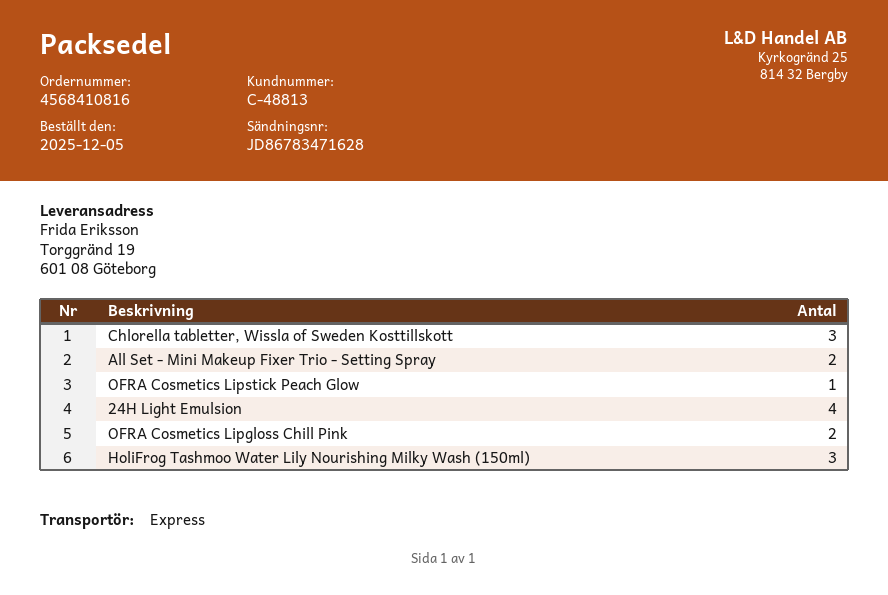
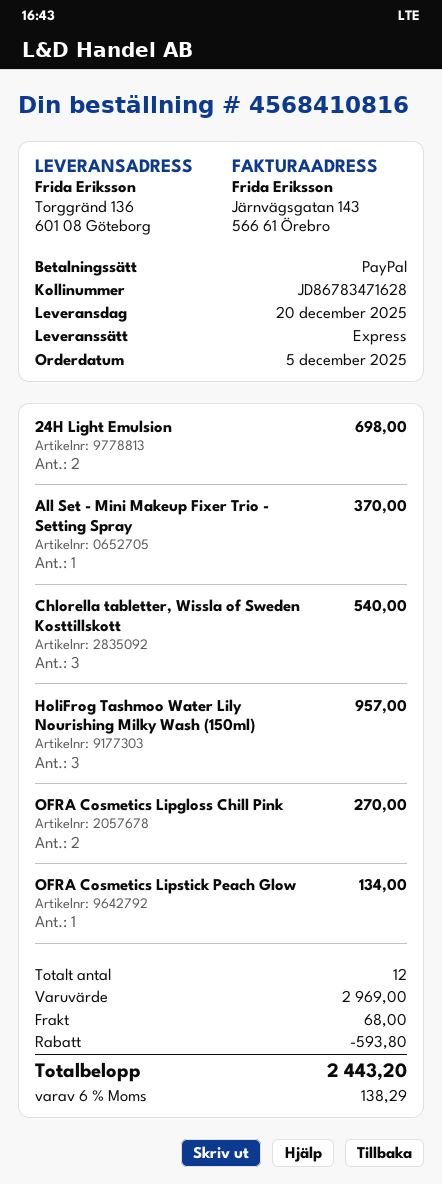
ship to: Torggränd 19, 601 08 Göteborg -> Torggränd 136, 601 08 Göteborg
All Set - Mini Makeup Fixer Trio - Setting Spray: 2 -> 1
24H Light Emulsion: 4 -> 2

